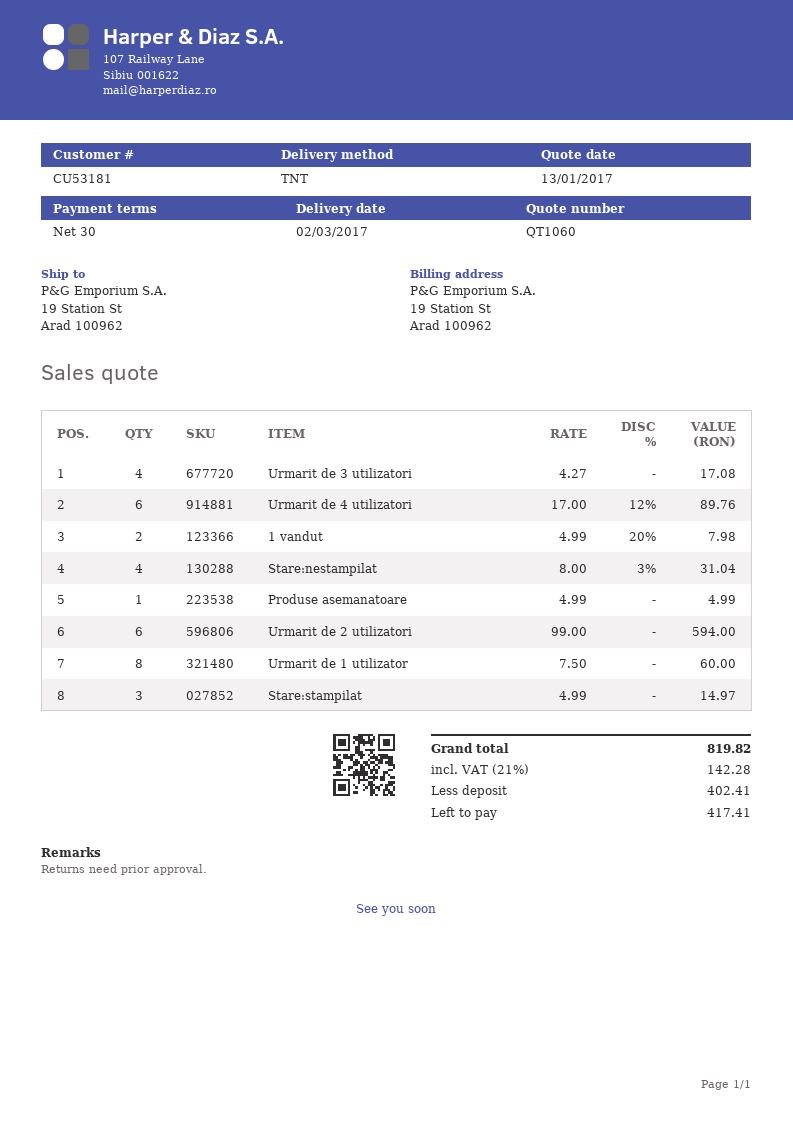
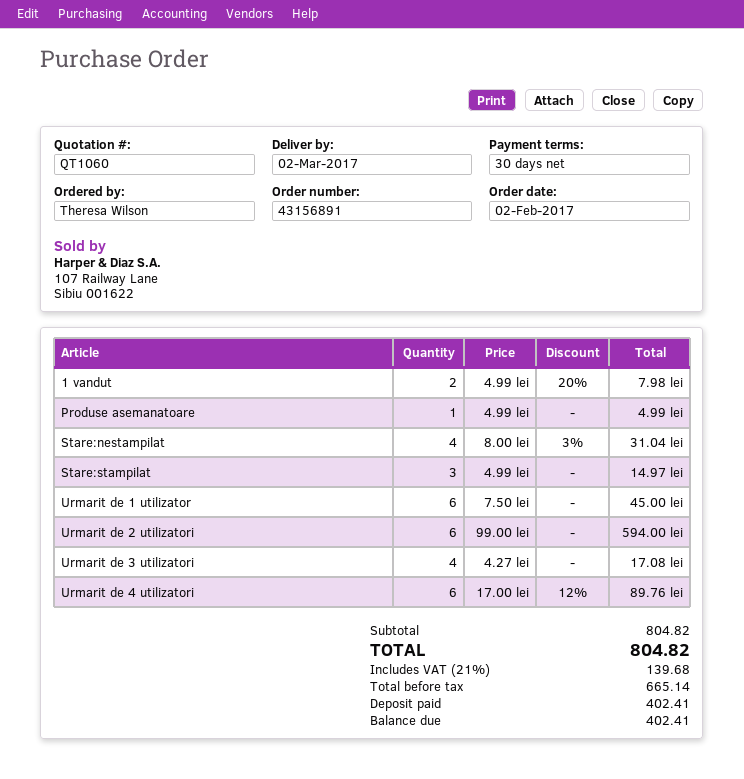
Urmarit de 1 utilizator: 8 x 7.50 = 60.00 -> 6 x 7.50 = 45.00
tax: 21% = 142.28 -> 21% = 139.68
total: 819.82 -> 804.82
balance: 417.41 -> 402.41

